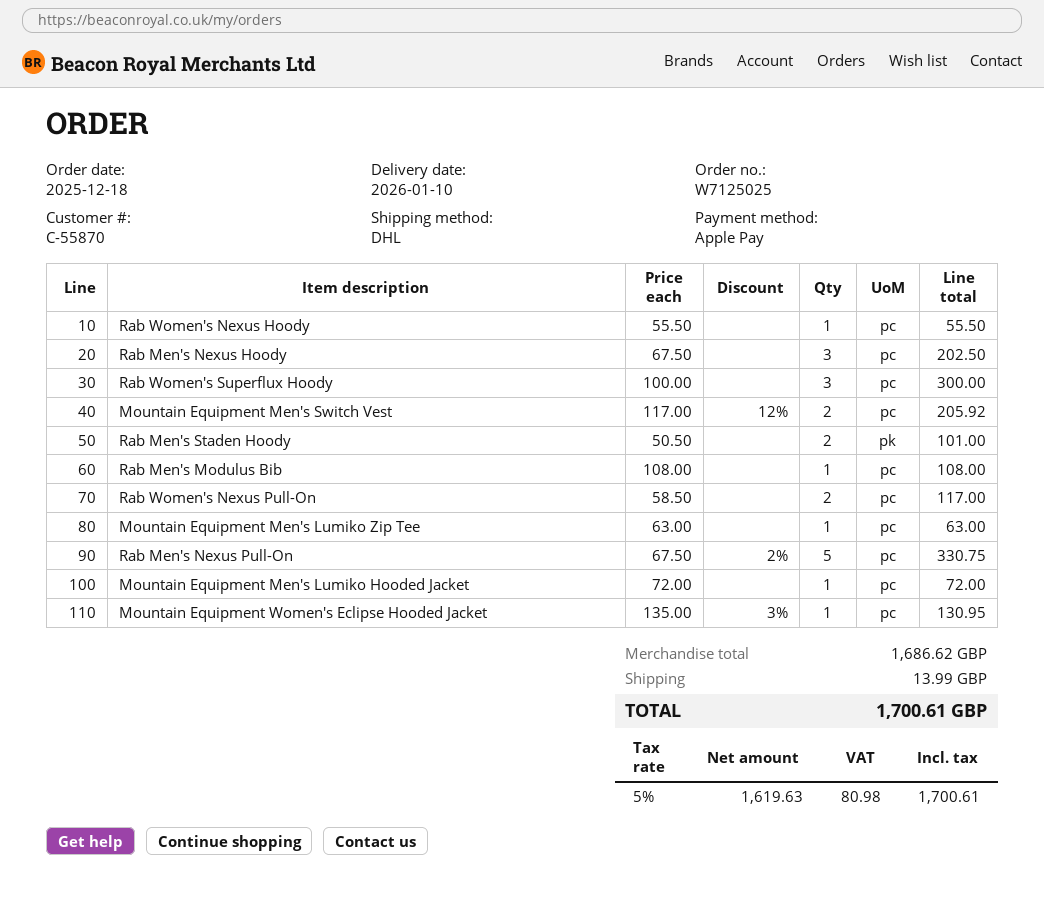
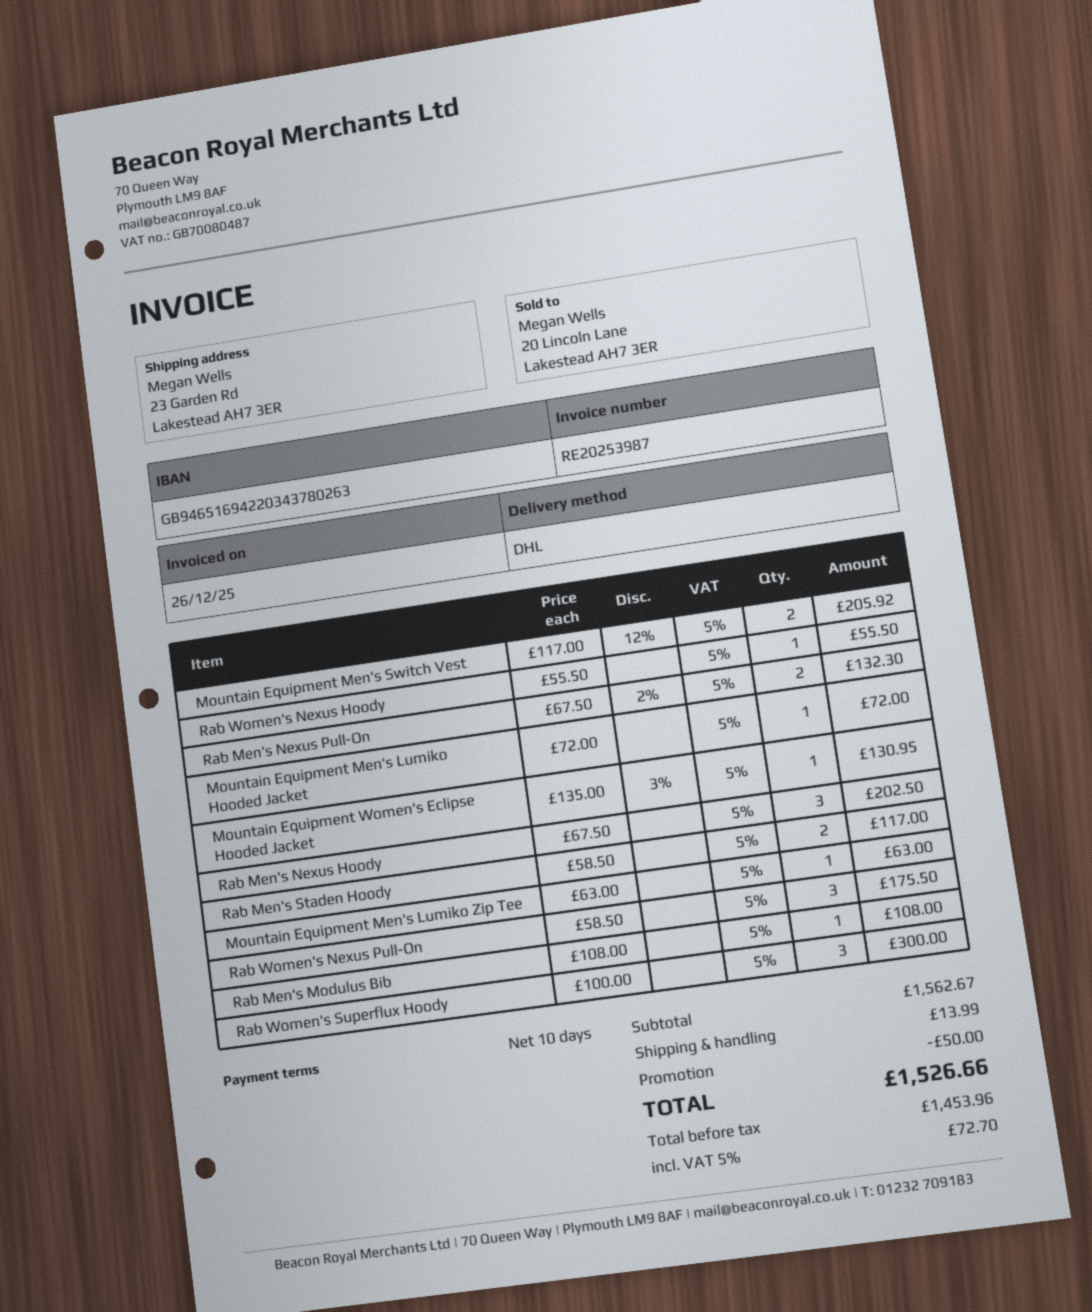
Rab Men's Staden Hoody: 2 x 50.50 = 101.00 -> 2 x 58.50 = 117.00
Rab Women's Nexus Pull-On: 2 x 58.50 = 117.00 -> 3 x 58.50 = 175.50
Rab Men's Nexus Pull-On: 5 x 67.50 - 2% = 330.75 -> 2 x 67.50 - 2% = 132.30
subtotal: 1686.62 -> 1562.67
discount: none -> 50.00
net: 1619.63 -> 1453.96
tax: 5% = 80.98 -> 5% = 72.70
total: 1700.61 -> 1526.66

